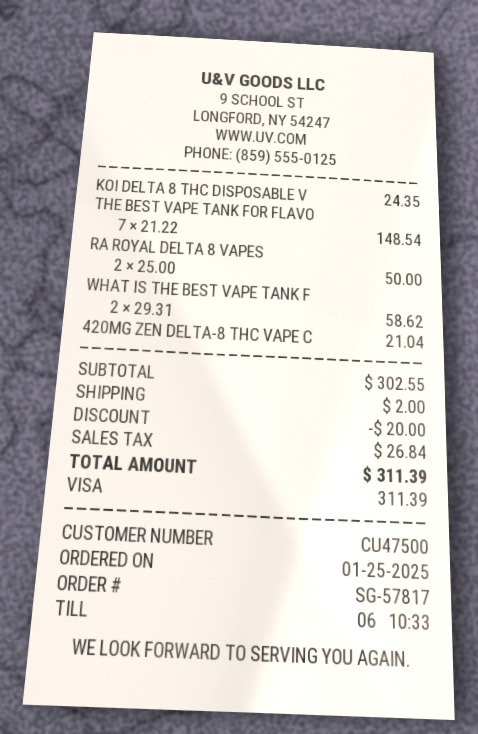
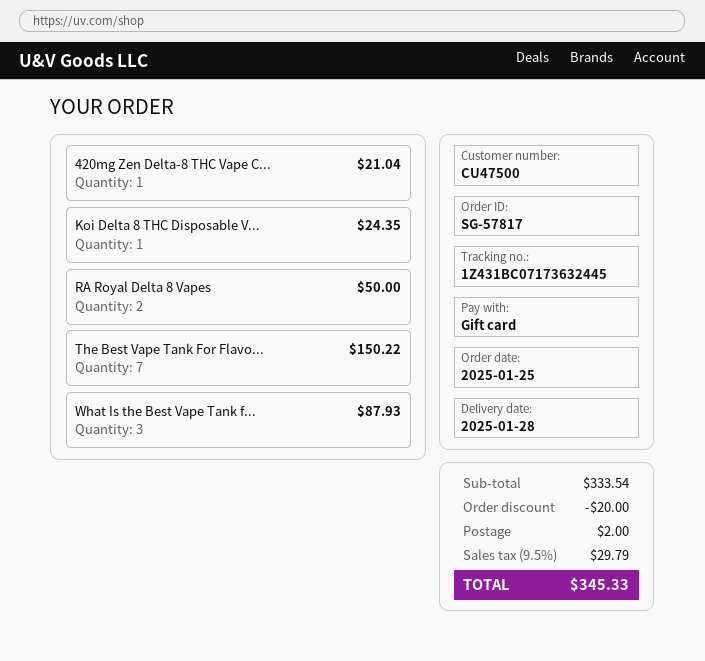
payment method: Visa -> gift card
THE BEST VAPE TANK FOR FLAVO: 7 for 148.54 -> 7 for 150.22
WHAT IS THE BEST VAPE TANK F: 2 for 58.62 -> 3 for 87.93
subtotal: 302.55 -> 333.54
tax: 26.84 -> 29.79
total: 311.39 -> 345.33

